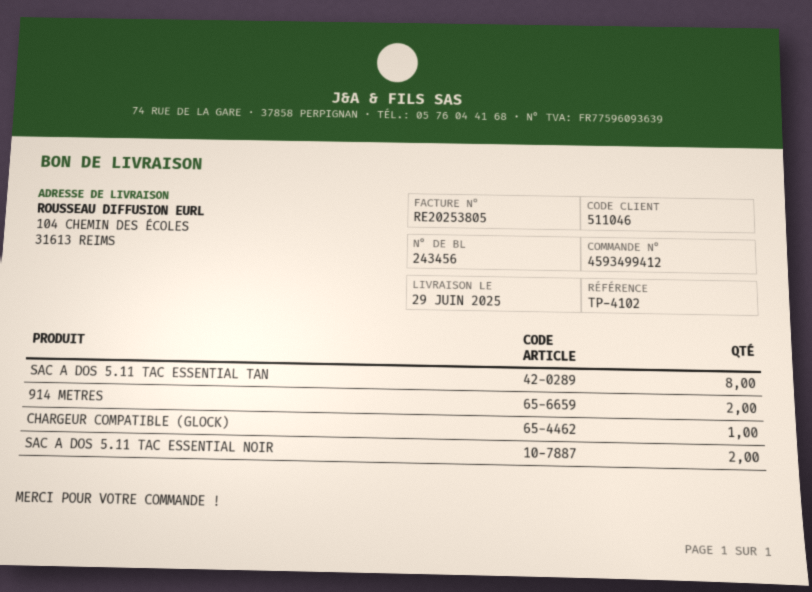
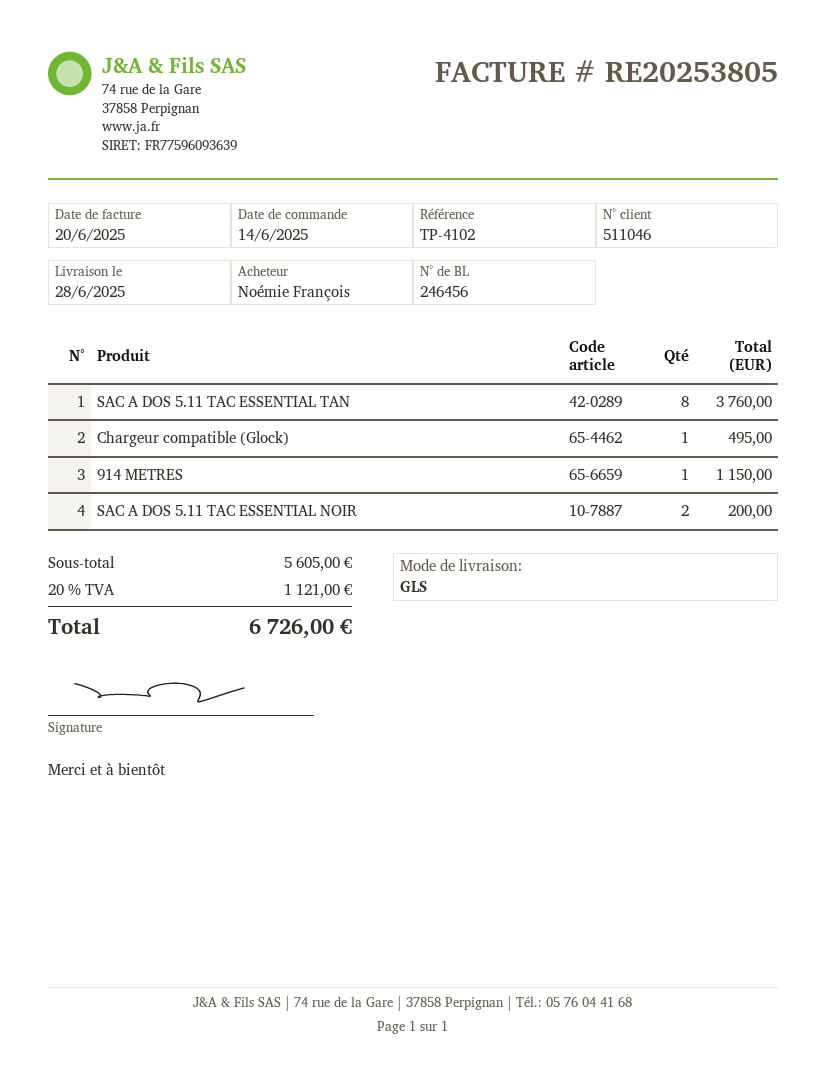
delivery note number: 243456 -> 246456
delivery date: 2025-06-29 -> 2025-06-28
914 METRES: 2 -> 1

